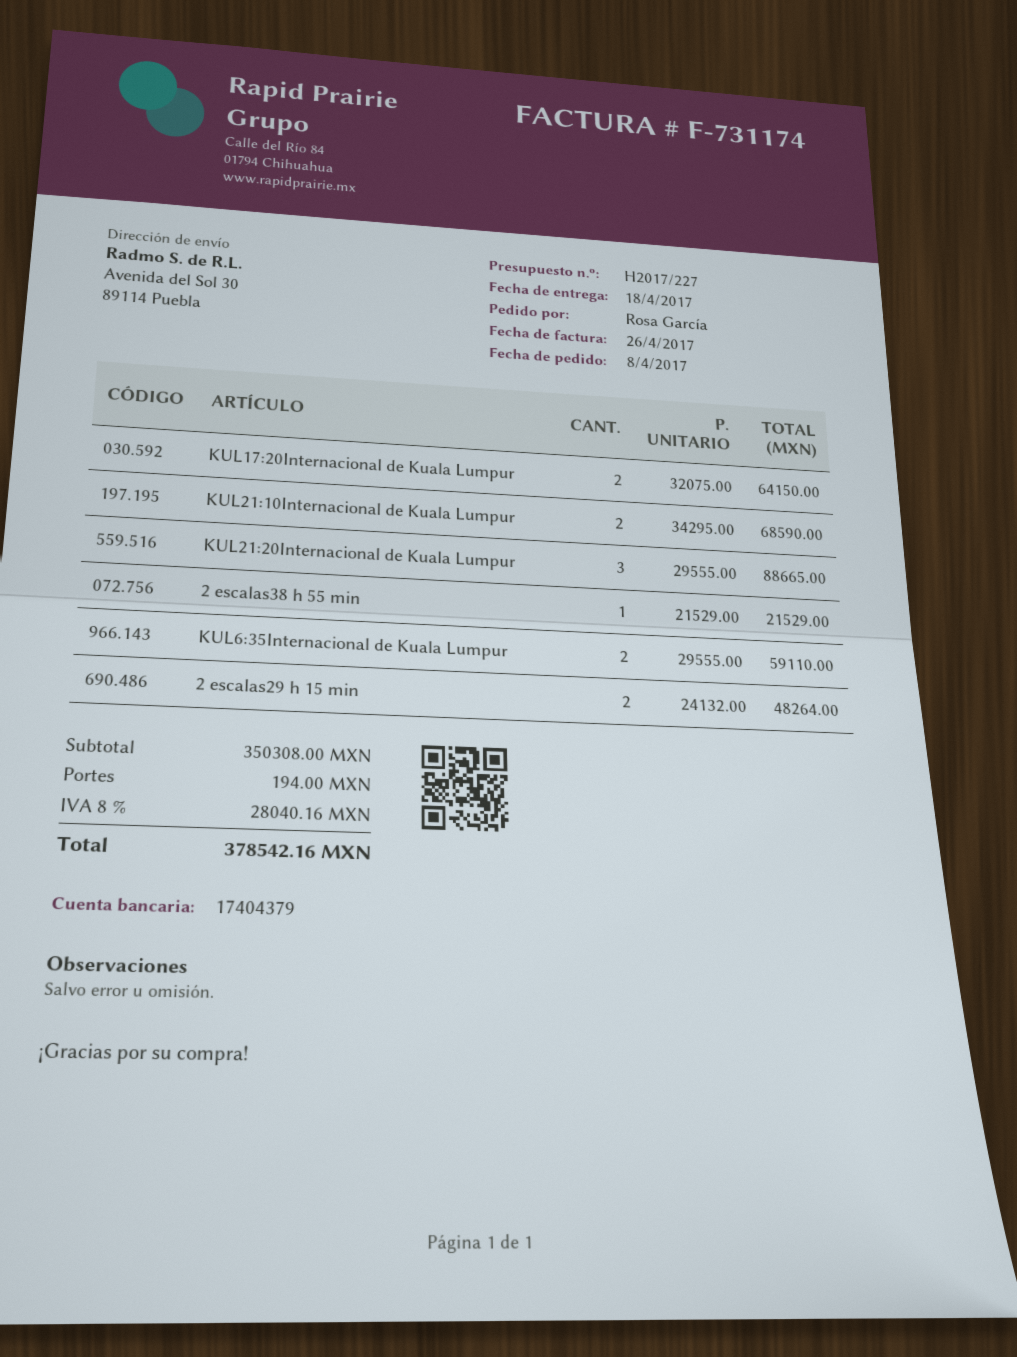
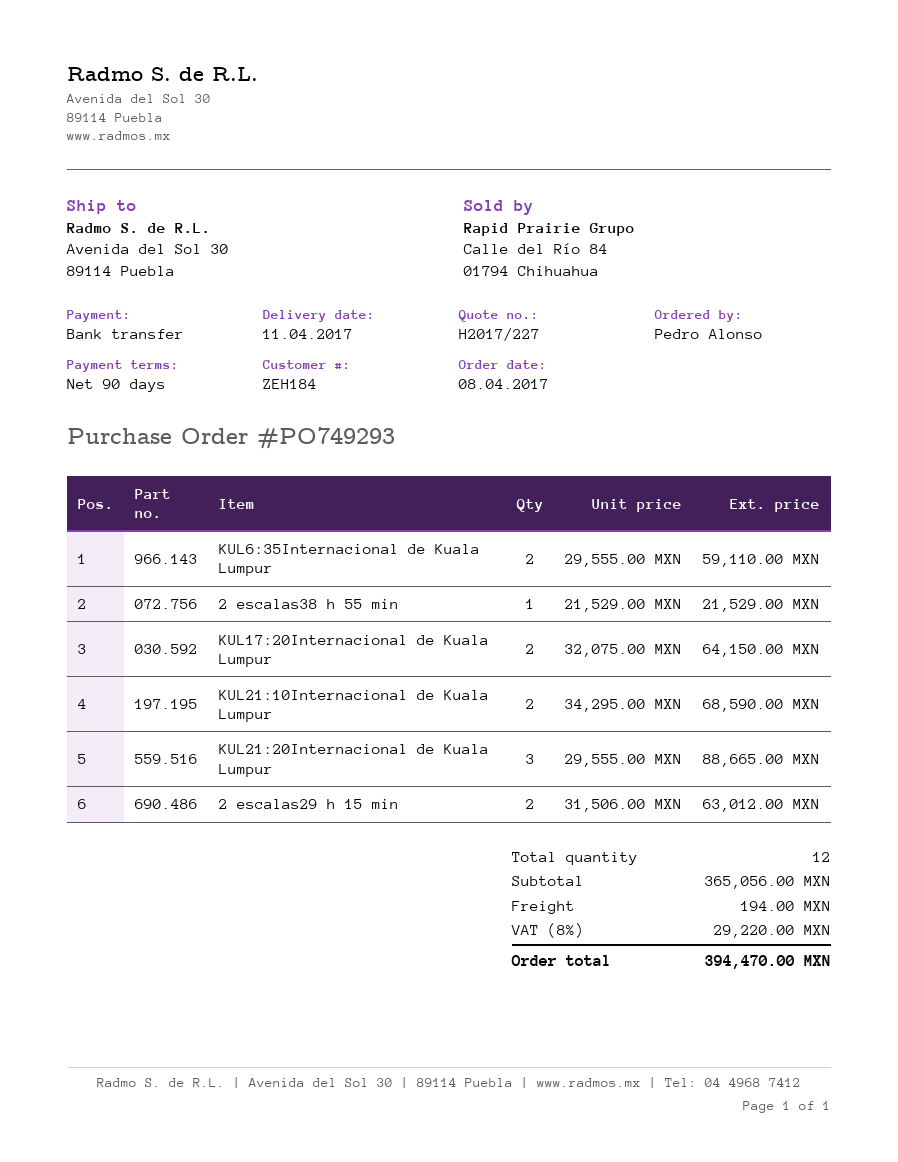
delivery date: 2017-04-18 -> 2017-04-11
ordered by: Rosa García -> Pedro Alonso
2 escalas29 h 15 min: 2 x 24132.00 = 48264.00 -> 2 x 31506.00 = 63012.00
subtotal: 350308.00 -> 365056.00
tax: 8% = 28040.16 -> 8% = 29220.00
total: 378542.16 -> 394470.00

